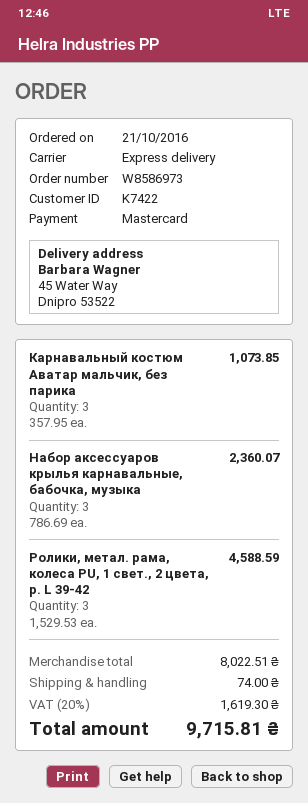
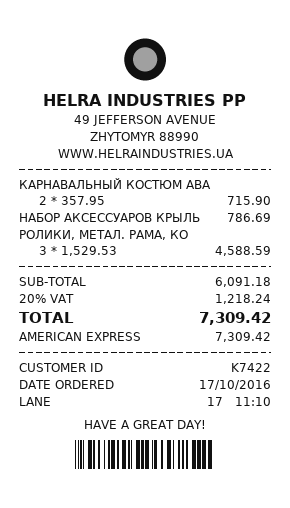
order date: 2016-10-21 -> 2016-10-17
payment method: Mastercard -> American Express
Карнавальный костюм Аватар мальчик, без парика: 3 x 357.95 = 1073.85 -> 2 x 357.95 = 715.90
Набор аксессуаров крылья карнавальные, бабочка, музыка: 3 x 786.69 = 2360.07 -> 1 x 786.69 = 786.69
subtotal: 8022.51 -> 6091.18
shipping: 74.00 -> none
tax: 20% = 1619.30 -> 20% = 1218.24
total: 9715.81 -> 7309.42

